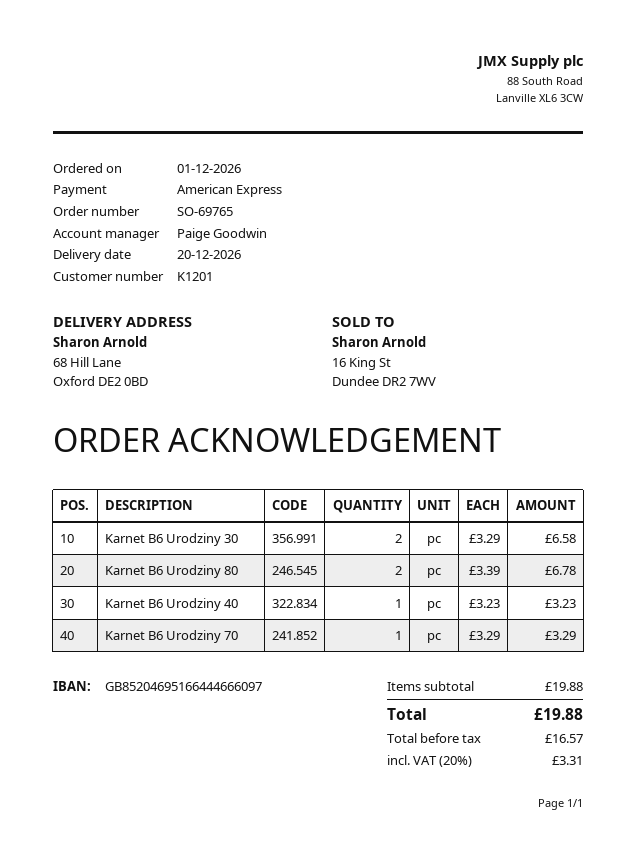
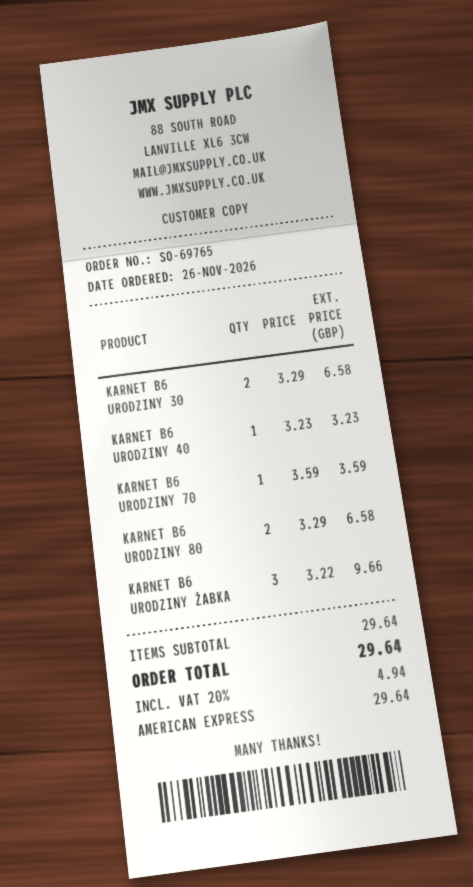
order date: 2026-12-01 -> 2026-11-26
Karnet B6 Urodziny 80: 2 x 3.39 = 6.78 -> 2 x 3.29 = 6.58
Karnet B6 Urodziny 70: 1 x 3.29 = 3.29 -> 1 x 3.59 = 3.59
KARNET B6 URODZINY ŻABKA: none -> 3 x 3.22 = 9.66
subtotal: 19.88 -> 29.64
tax: 20% = 3.31 -> 20% = 4.94
total: 19.88 -> 29.64

